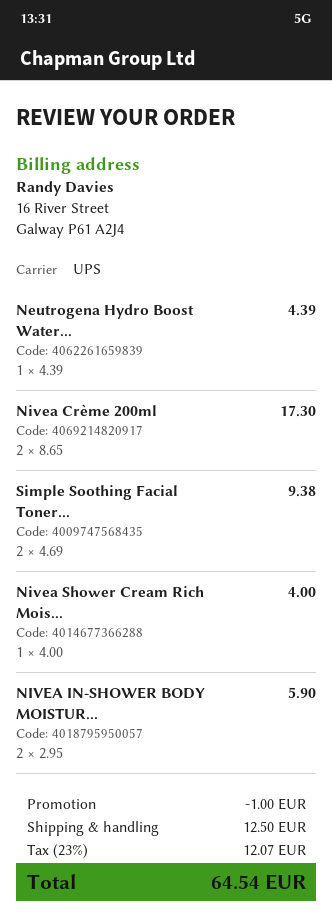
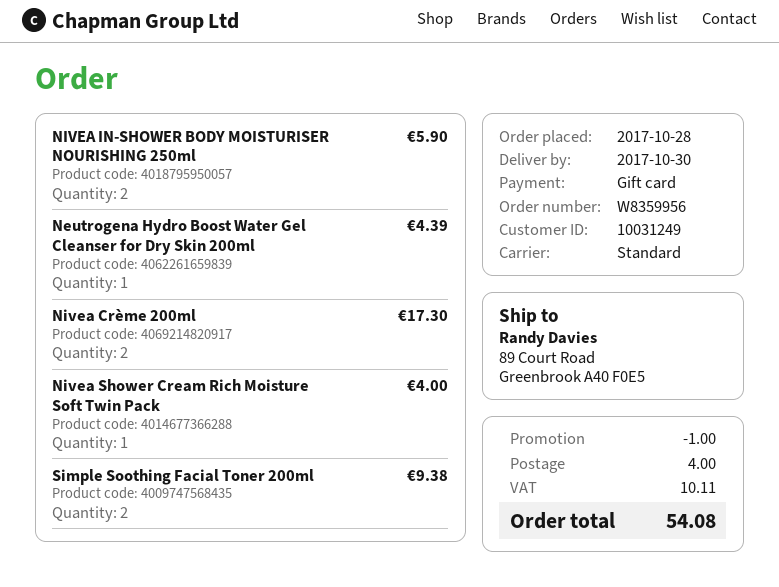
shipping method: UPS -> standard
shipping: 12.50 -> 4.00
tax: 12.07 -> 10.11
total: 64.54 -> 54.08

